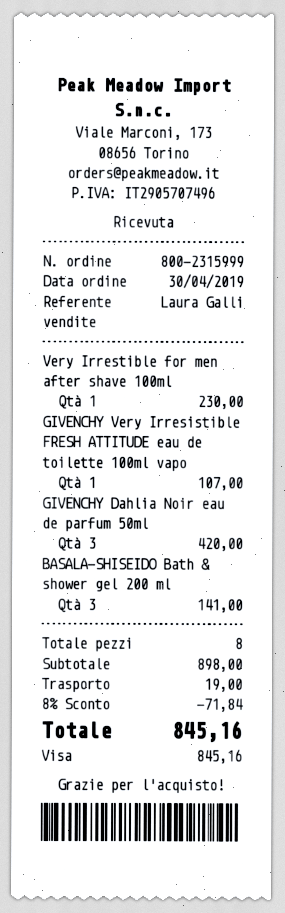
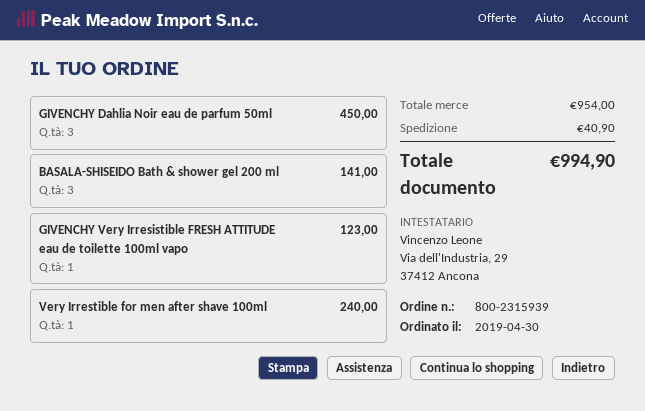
order number: 800-2315999 -> 800-2315939
Very Irrestible for men after shave 100ml: 1 for 230.00 -> 1 for 240.00
GIVENCHY Very Irresistible FRESH ATTITUDE eau de toilette 100ml vapo: 1 for 107.00 -> 1 for 123.00
GIVENCHY Dahlia Noir eau de parfum 50ml: 3 for 420.00 -> 3 for 450.00
subtotal: 898.00 -> 954.00
discount: 8% = 71.84 -> none
shipping: 19.00 -> 40.90
total: 845.16 -> 994.90

